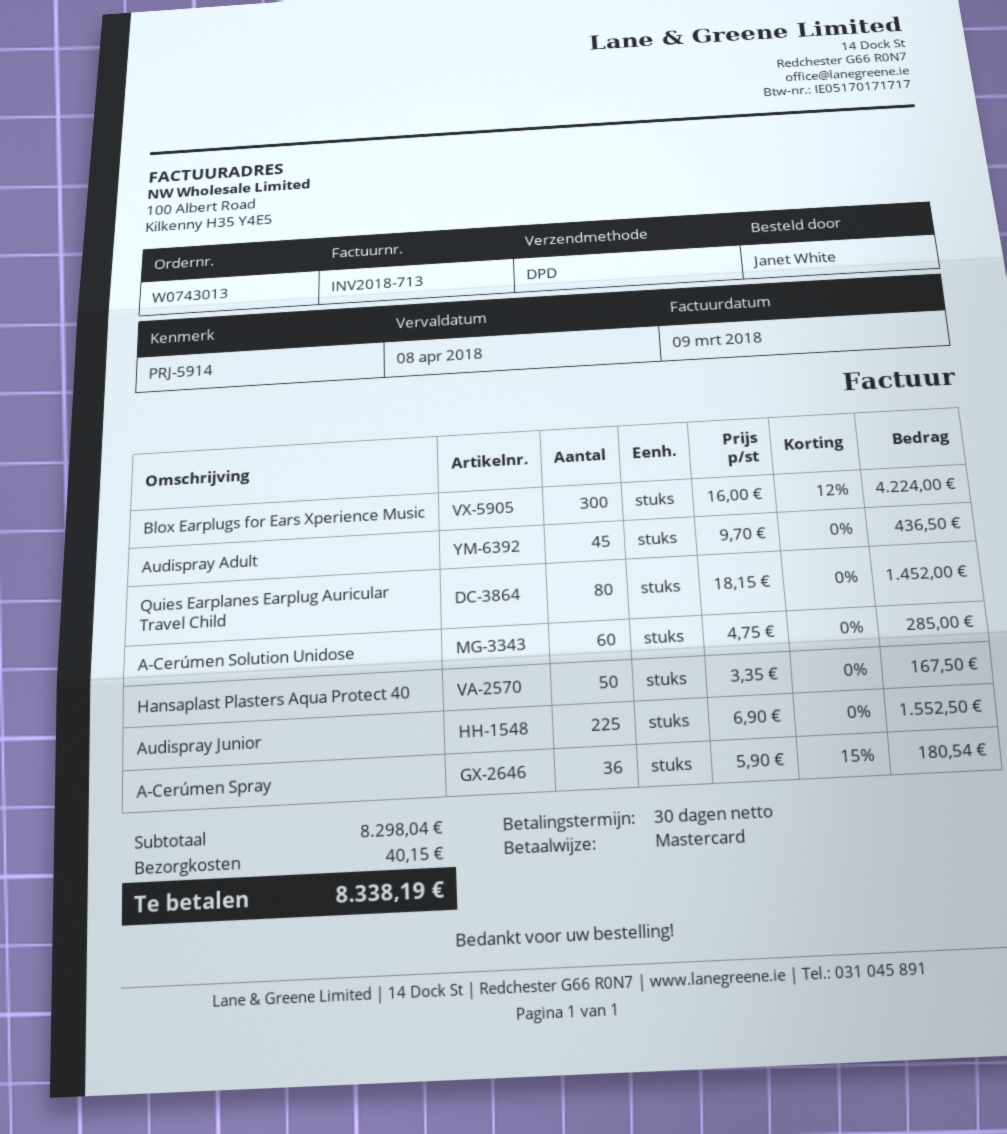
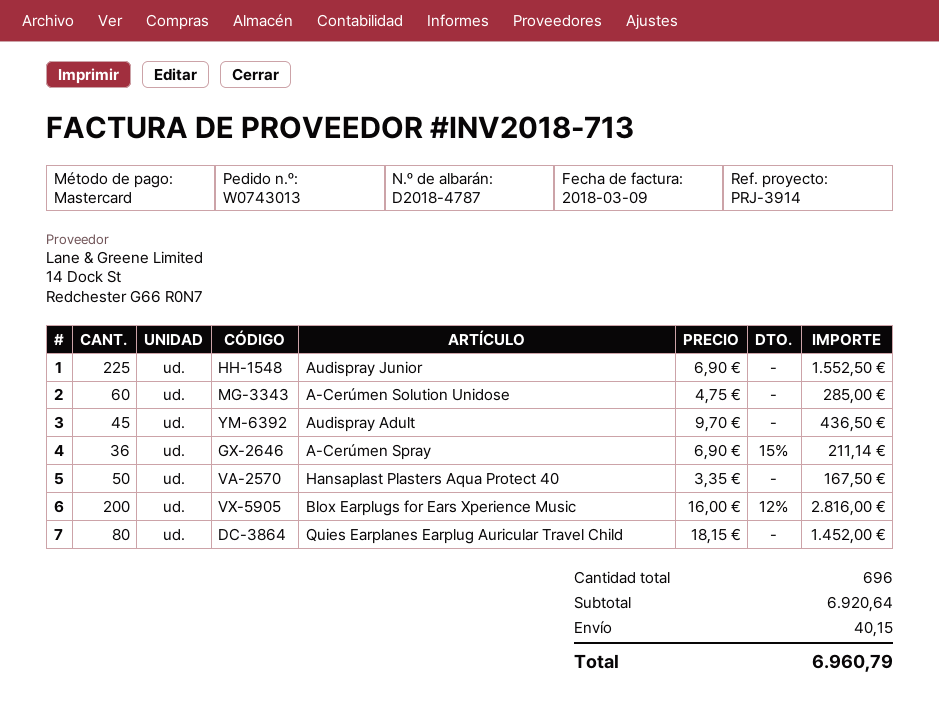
reference: PRJ-5914 -> PRJ-3914
Blox Earplugs for Ears Xperience Music: 300 x 16.00 - 12% = 4224.00 -> 200 x 16.00 - 12% = 2816.00
A-Cerúmen Spray: 36 x 5.90 - 15% = 180.54 -> 36 x 6.90 - 15% = 211.14
subtotal: 8298.04 -> 6920.64
total: 8338.19 -> 6960.79

